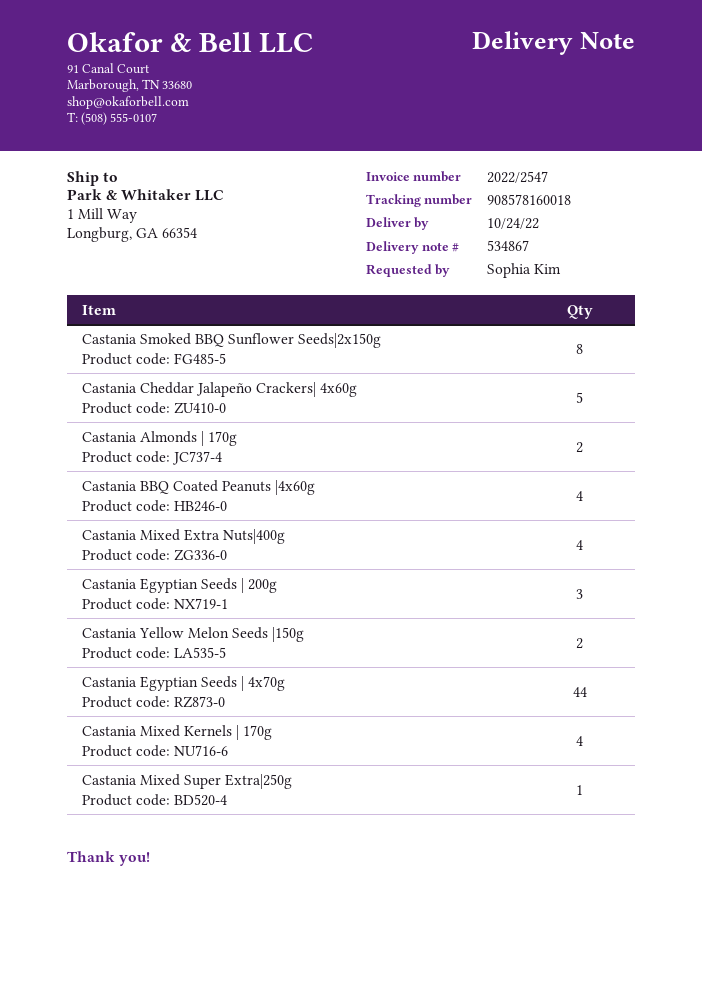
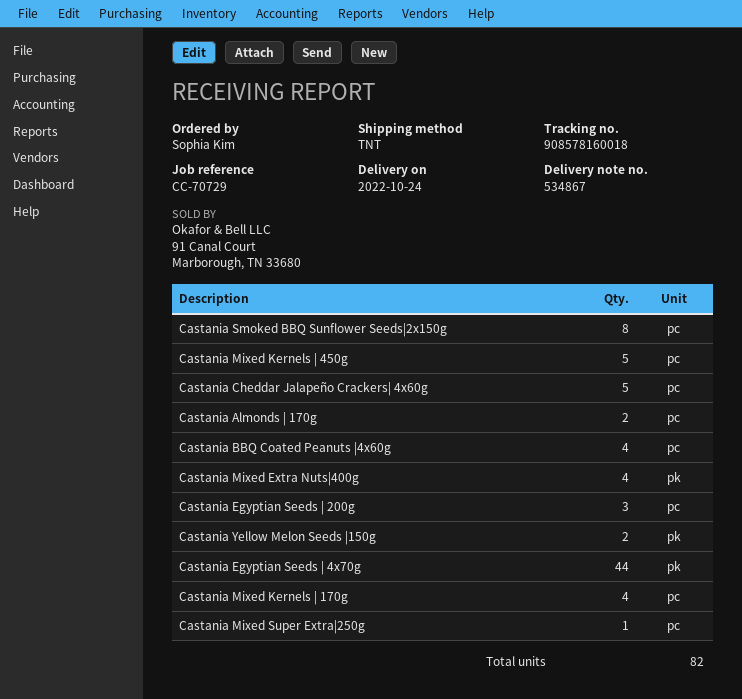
Castania Mixed Kernels | 450g: none -> 5

